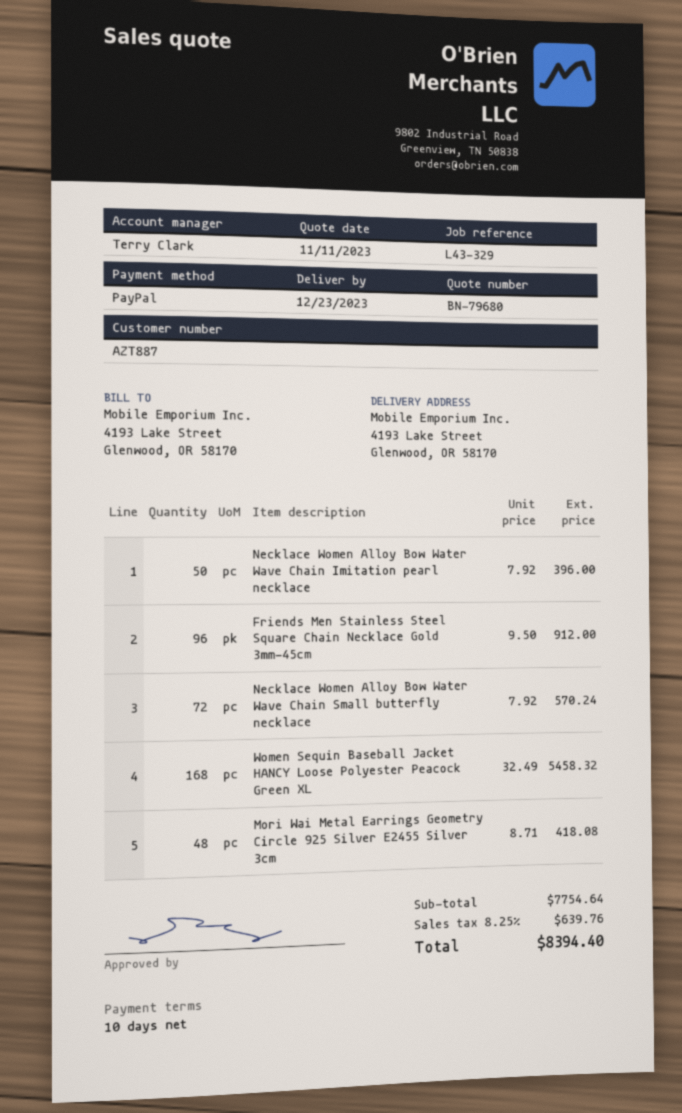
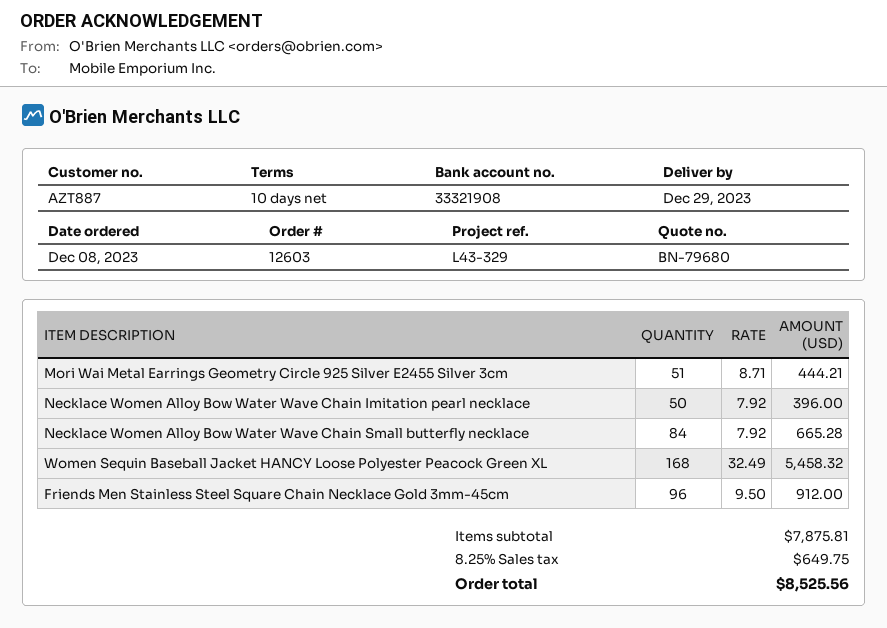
delivery date: 2023-12-23 -> 2023-12-29
Necklace Women Alloy Bow Water Wave Chain Small butterfly necklace: 72 x 7.92 = 570.24 -> 84 x 7.92 = 665.28
Mori Wai Metal Earrings Geometry Circle 925 Silver E2455 Silver 3cm: 48 x 8.71 = 418.08 -> 51 x 8.71 = 444.21
subtotal: 7754.64 -> 7875.81
tax: 8.25% = 639.76 -> 8.25% = 649.75
total: 8394.40 -> 8525.56

